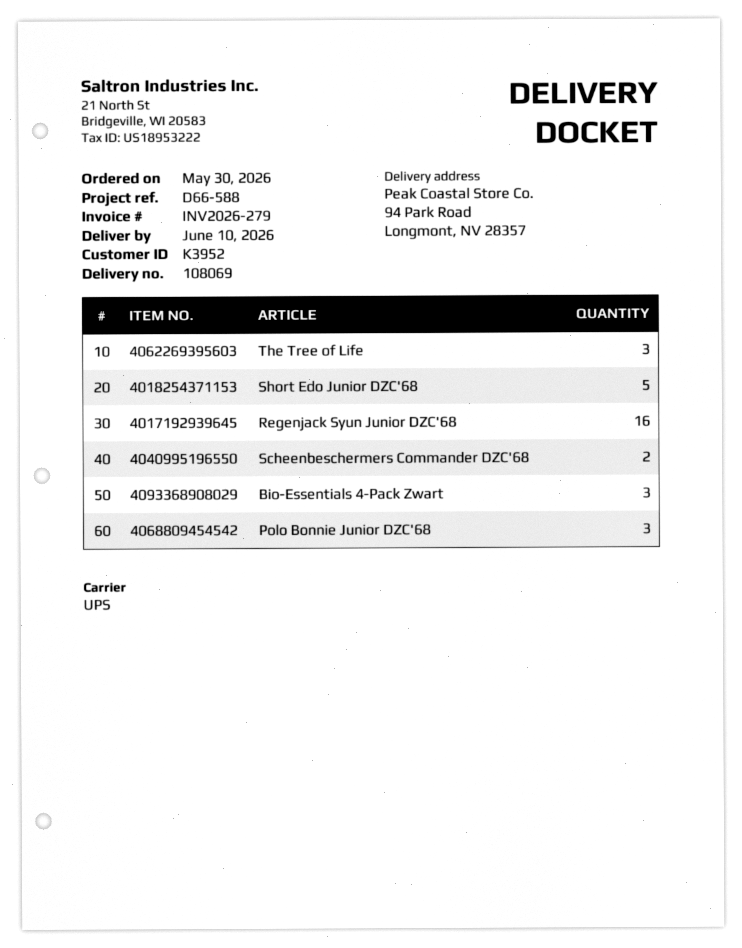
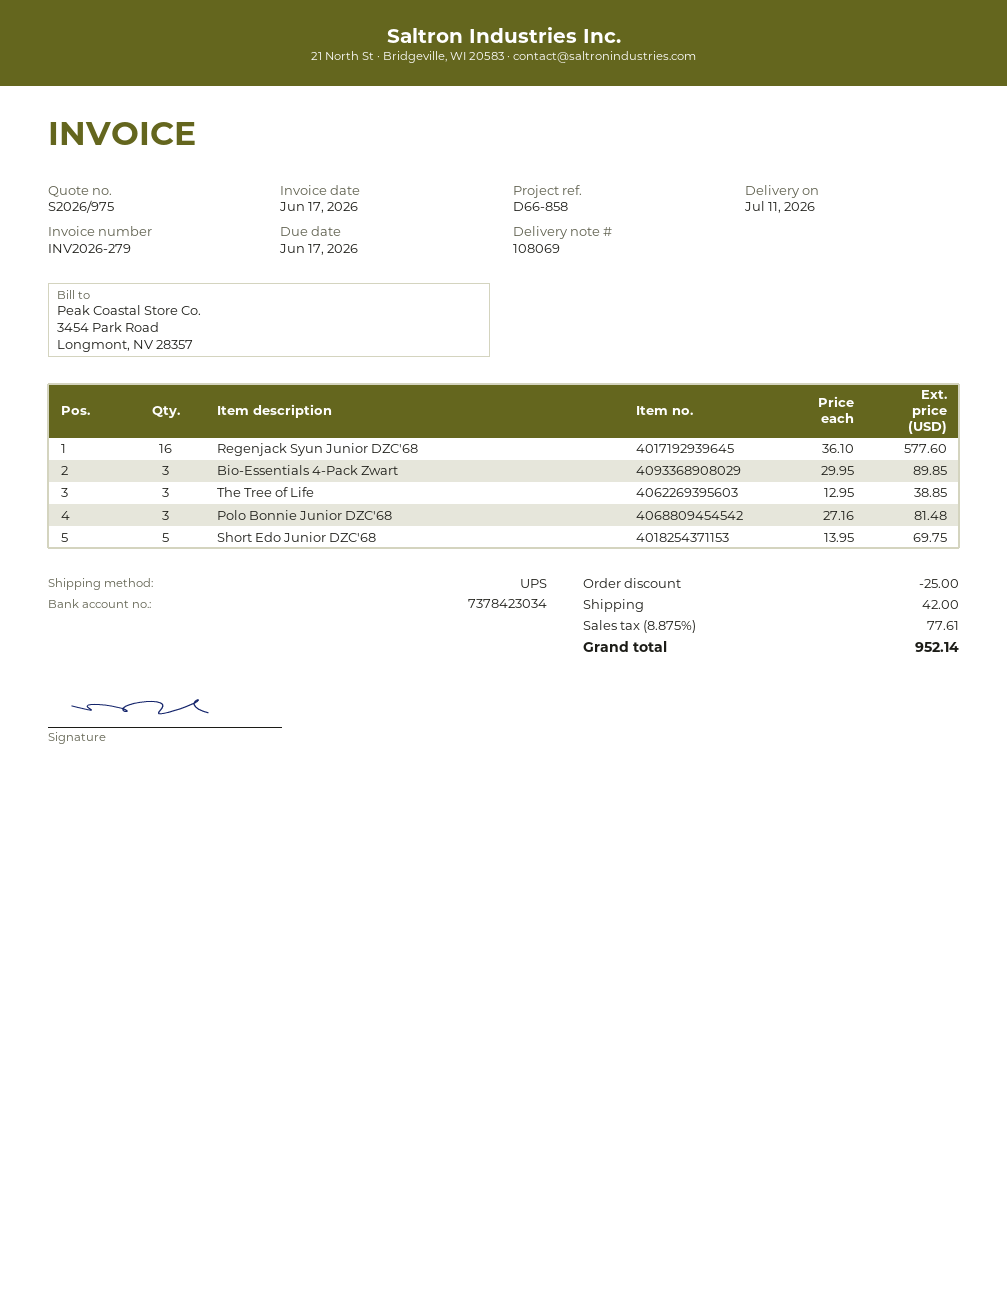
delivery date: 2026-06-10 -> 2026-07-11
reference: D66-588 -> D66-858
Scheenbeschermers Commander DZC'68: 2 -> none

